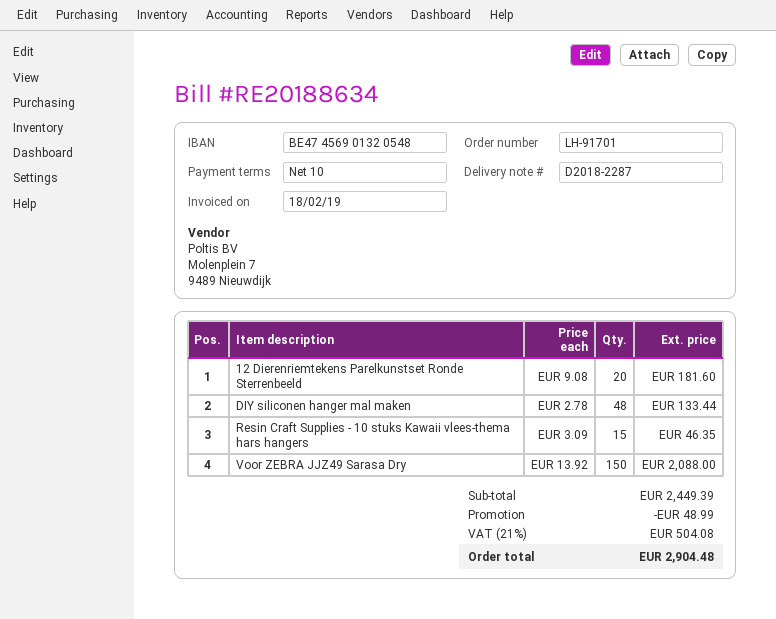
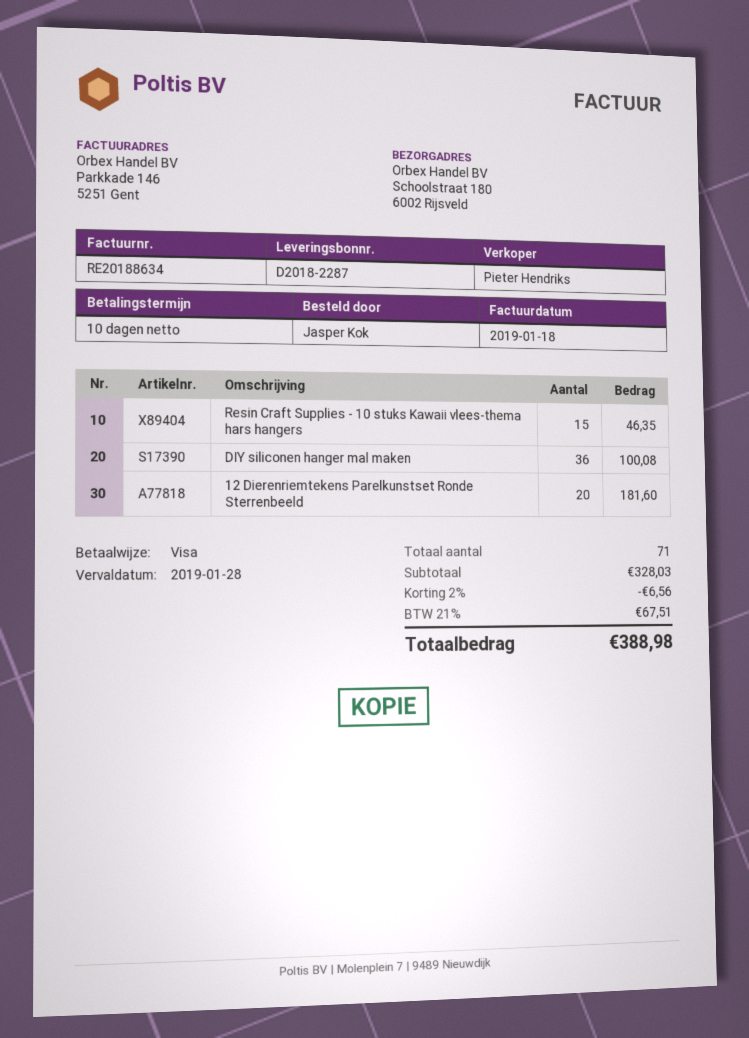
invoice date: 2019-02-18 -> 2019-01-18
DIY siliconen hanger mal maken: 48 for 133.44 -> 36 for 100.08
Voor ZEBRA JJZ49 Sarasa Dry: 150 for 2088.00 -> none
subtotal: 2449.39 -> 328.03
discount: 48.99 -> 6.56
tax: 21% = 504.08 -> 21% = 67.51
total: 2904.48 -> 388.98

